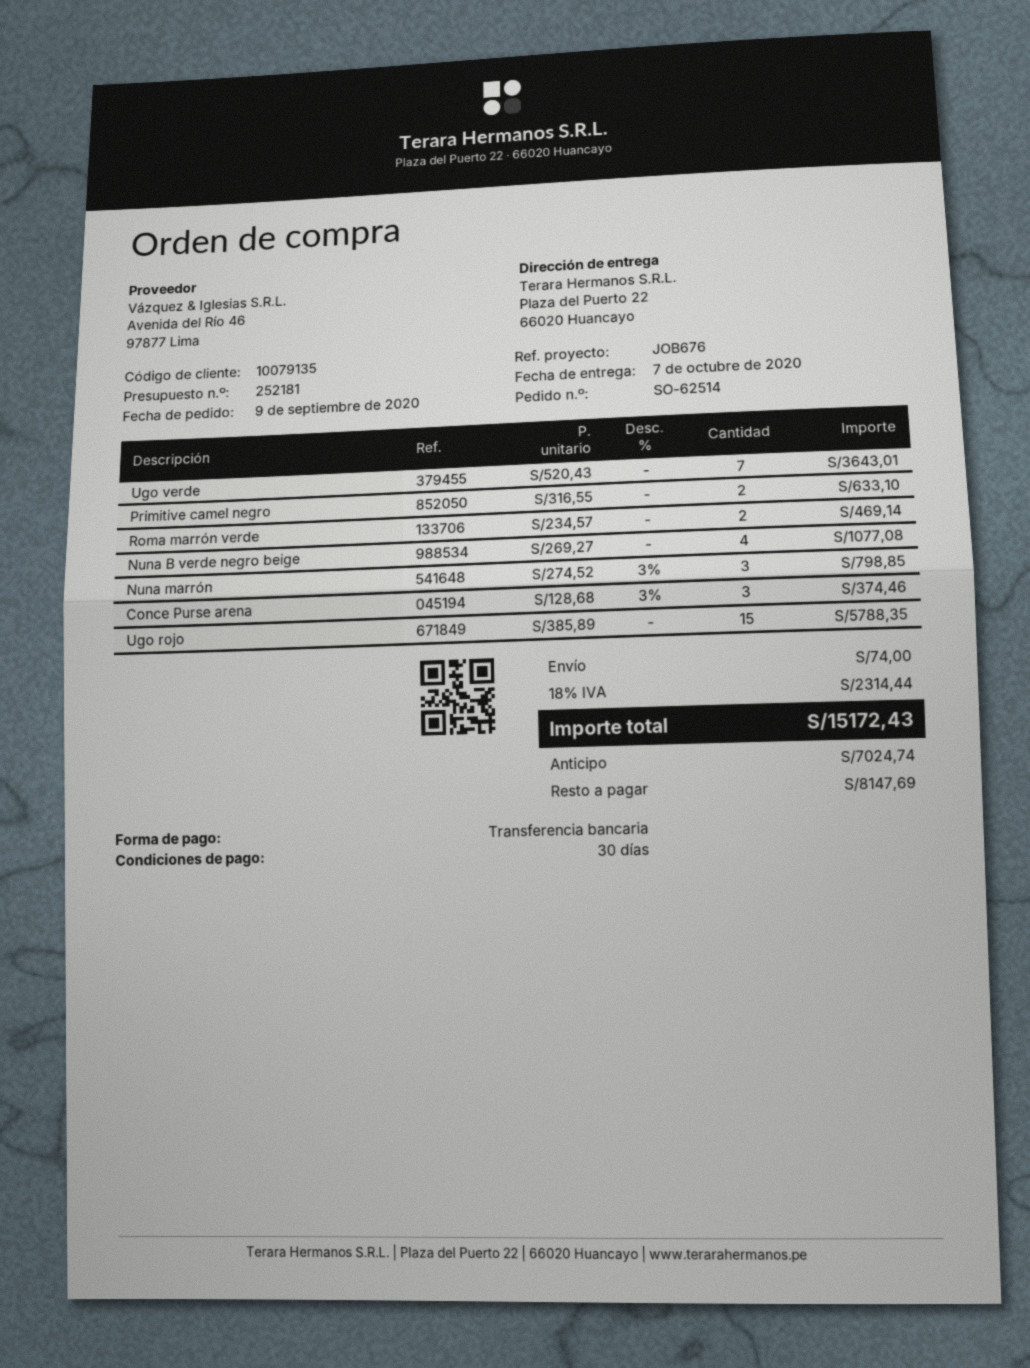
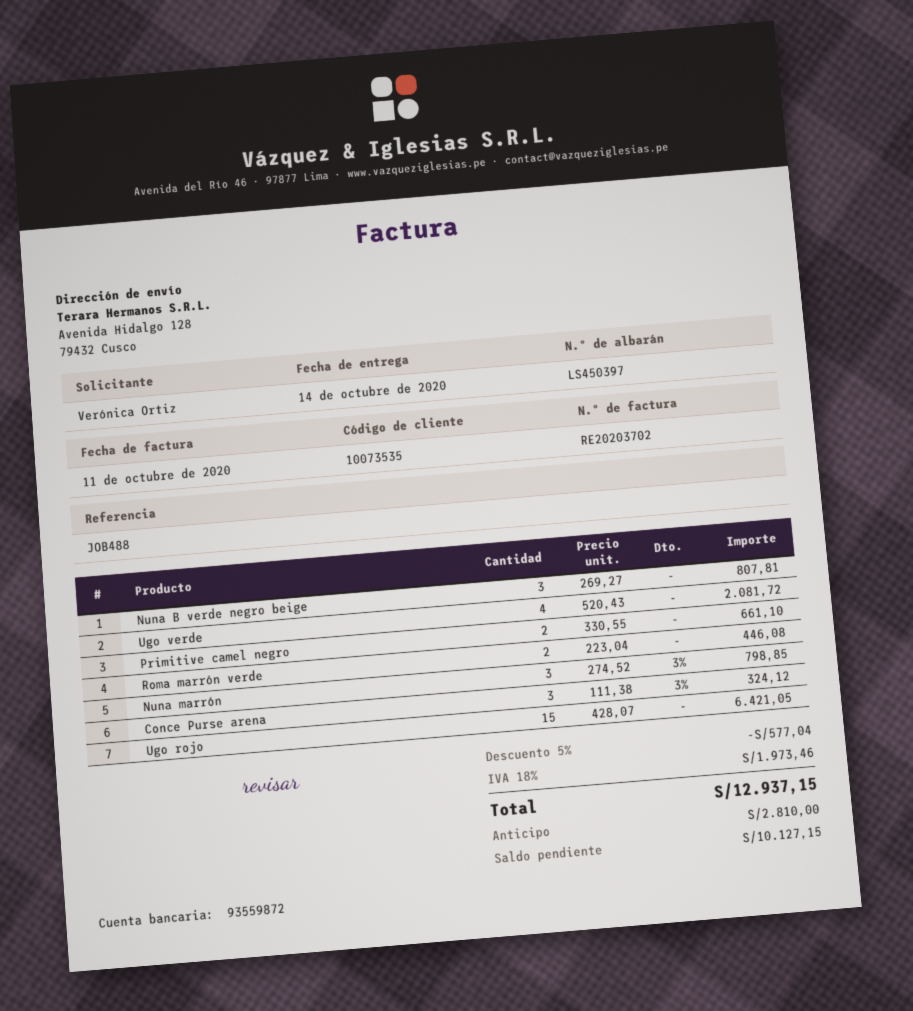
delivery date: 2020-10-07 -> 2020-10-14
customer number: 10079135 -> 10073535
reference: JOB676 -> JOB488
ship to: Plaza del Puerto 22, 66020 Huancayo -> Avenida Hidalgo 128, 79432 Cusco
Ugo verde: 7 x 520.43 = 3643.01 -> 4 x 520.43 = 2081.72
Primitive camel negro: 2 x 316.55 = 633.10 -> 2 x 330.55 = 661.10
Roma marrón verde: 2 x 234.57 = 469.14 -> 2 x 223.04 = 446.08
Nuna B verde negro beige: 4 x 269.27 = 1077.08 -> 3 x 269.27 = 807.81
Conce Purse arena: 3 x 128.68 - 3% = 374.46 -> 3 x 111.38 - 3% = 324.12
Ugo rojo: 15 x 385.89 = 5788.35 -> 15 x 428.07 = 6421.05
discount: none -> 5% = 577.04
shipping: 74.00 -> none
tax: 18% = 2314.44 -> 18% = 1973.46
total: 15172.43 -> 12937.15
deposit: 7024.74 -> 2810.00
balance: 8147.69 -> 10127.15

